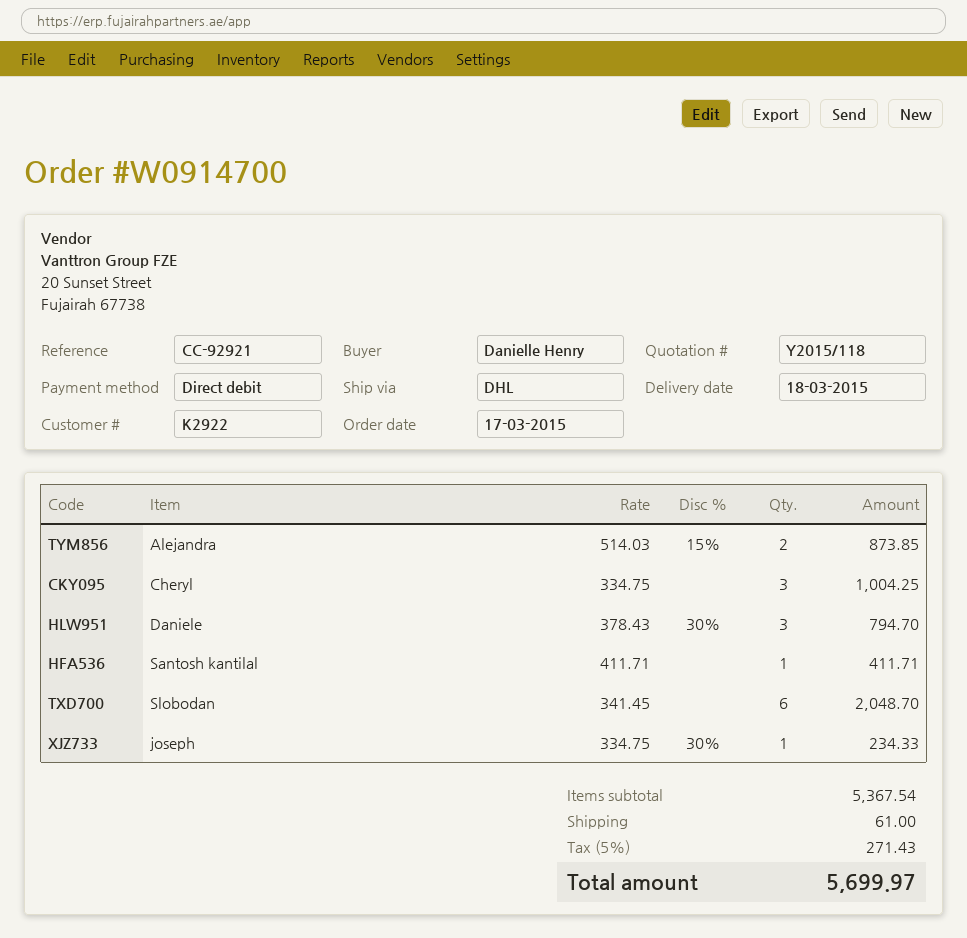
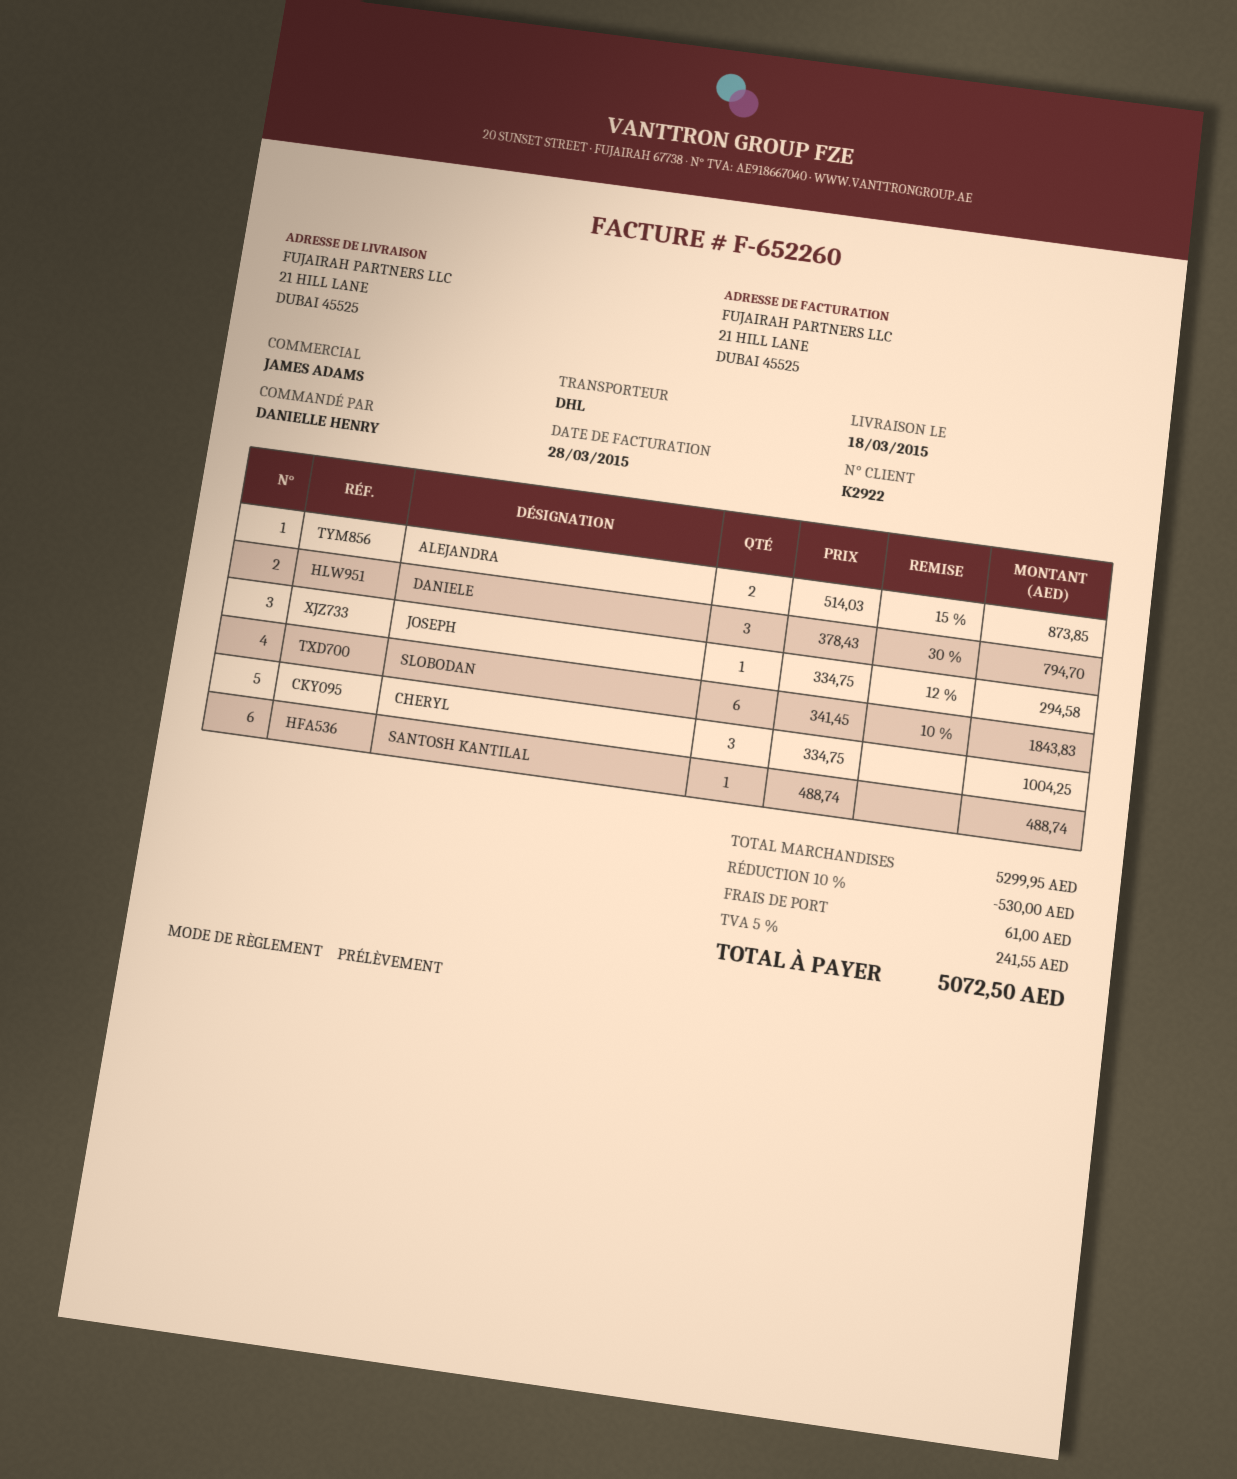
Santosh kantilal: 1 x 411.71 = 411.71 -> 1 x 488.74 = 488.74
Slobodan: 6 x 341.45 = 2048.70 -> 6 x 341.45 - 10% = 1843.83
joseph: 1 x 334.75 - 30% = 234.33 -> 1 x 334.75 - 12% = 294.58
subtotal: 5367.54 -> 5299.95
discount: none -> 10% = 530.00
tax: 5% = 271.43 -> 5% = 241.55
total: 5699.97 -> 5072.50

